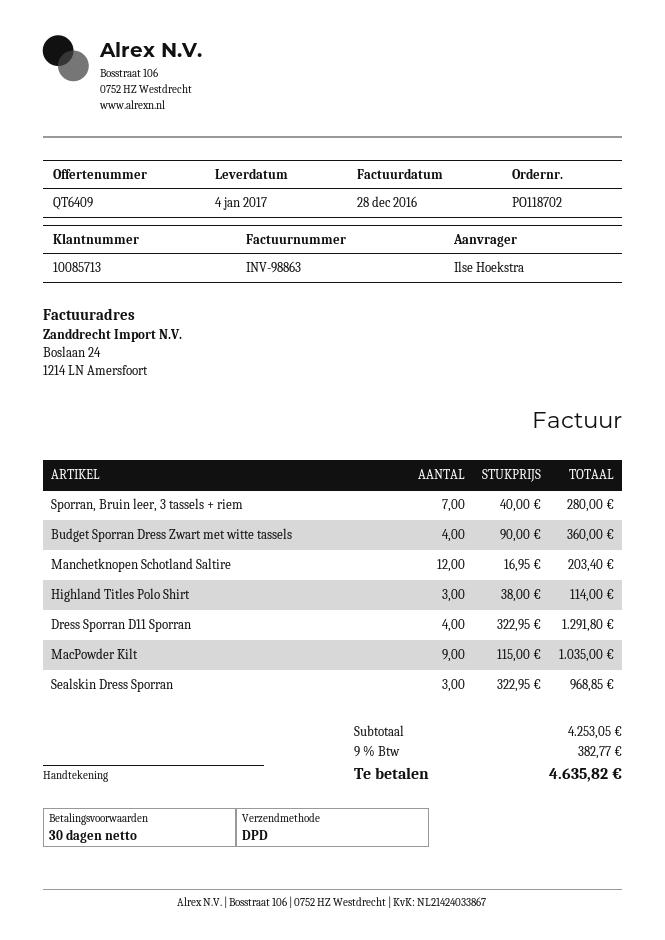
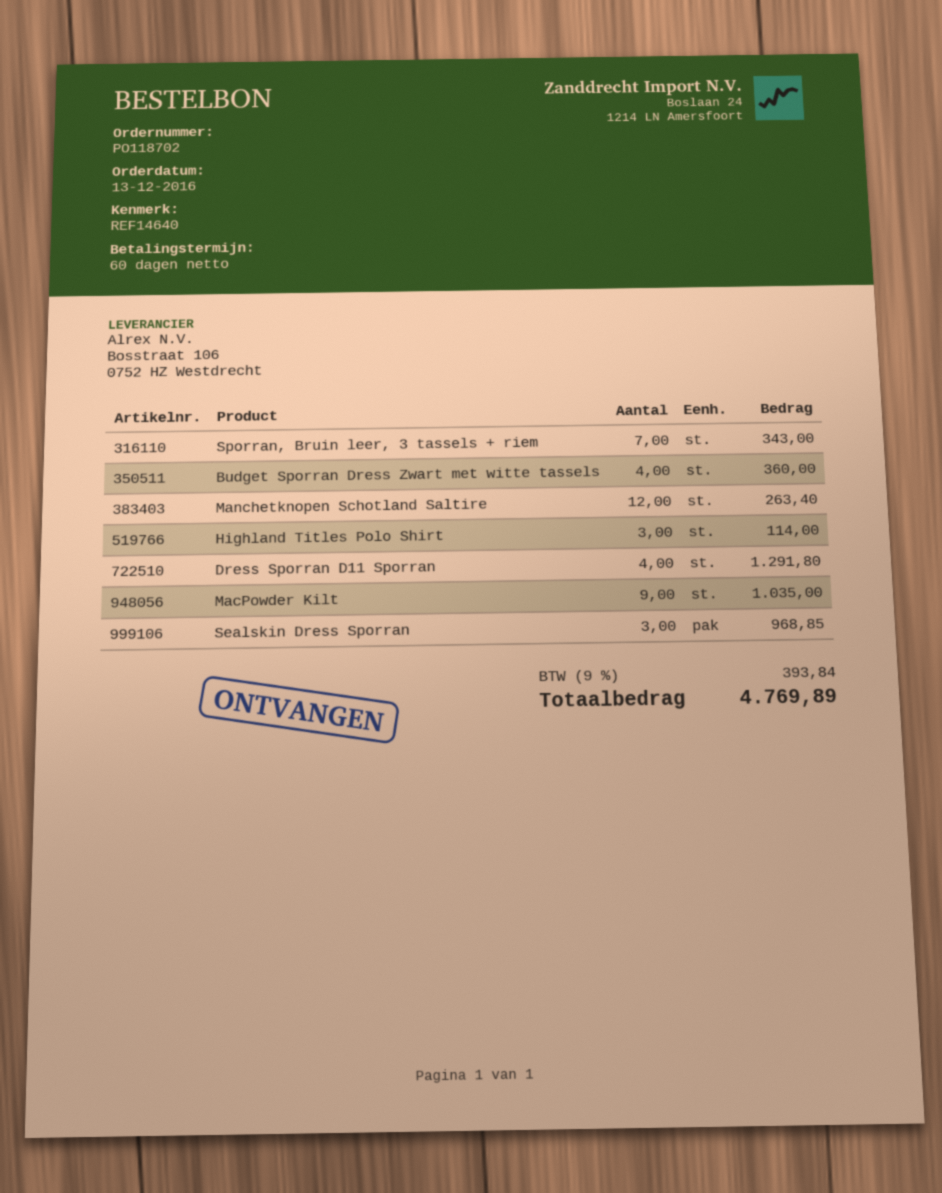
payment terms: 30 days -> 60 days
Sporran, Bruin leer, 3 tassels + riem: 7 for 280.00 -> 7 for 343.00
Manchetknopen Schotland Saltire: 12 for 203.40 -> 12 for 263.40
tax: 9% = 382.77 -> 9% = 393.84
total: 4635.82 -> 4769.89

